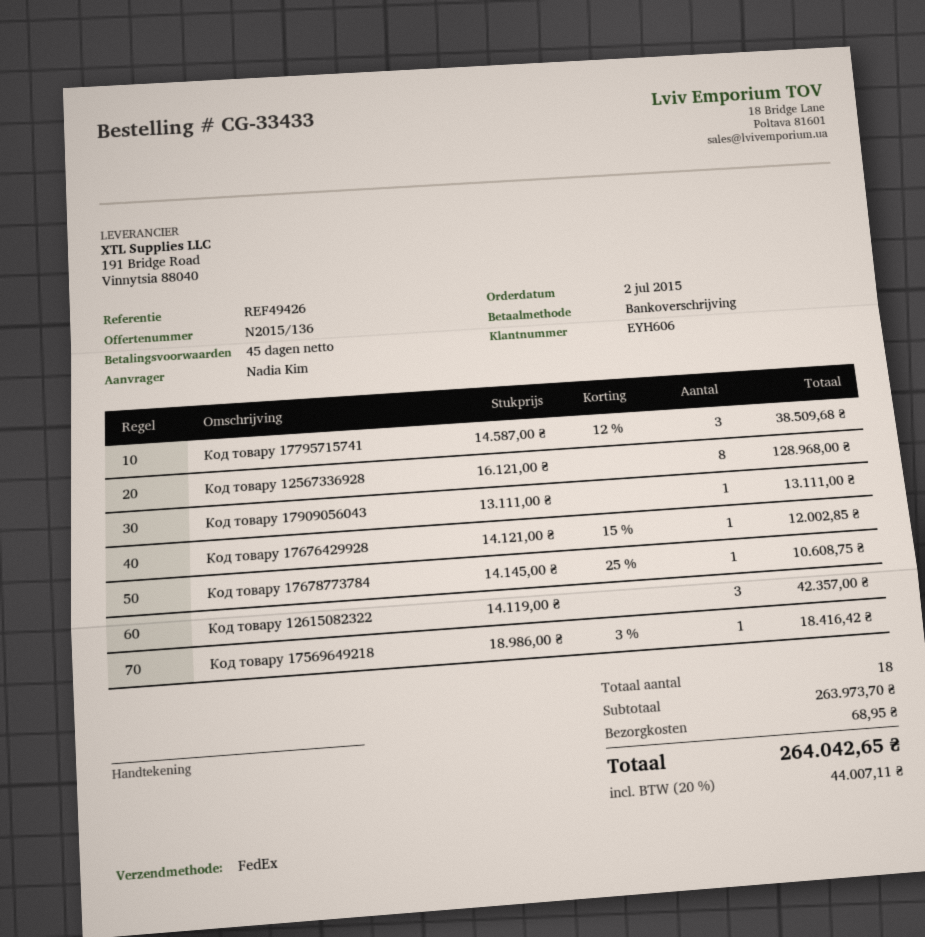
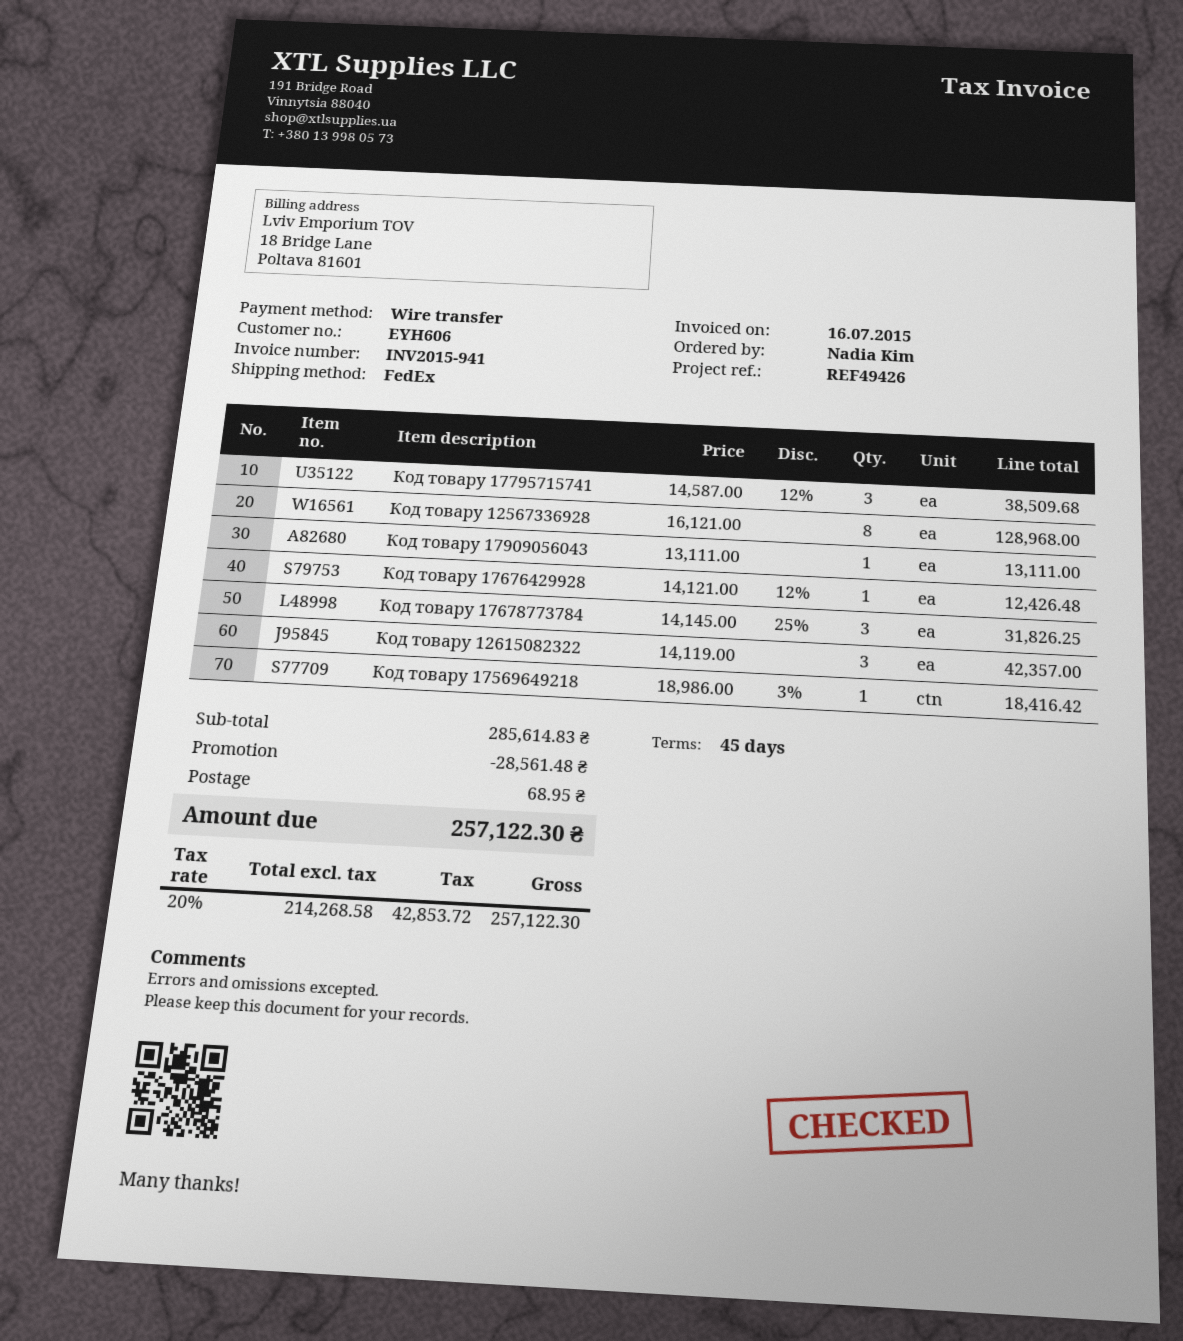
Код товару 17676429928: 1 x 14121.00 - 15% = 12002.85 -> 1 x 14121.00 - 12% = 12426.48
Код товару 17678773784: 1 x 14145.00 - 25% = 10608.75 -> 3 x 14145.00 - 25% = 31826.25
subtotal: 263973.70 -> 285614.83
discount: none -> 28561.48
tax: 20% = 44007.11 -> 20% = 42853.72
total: 264042.65 -> 257122.30

